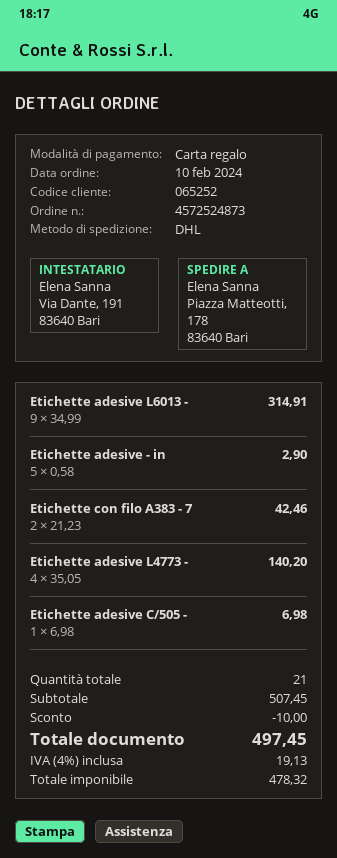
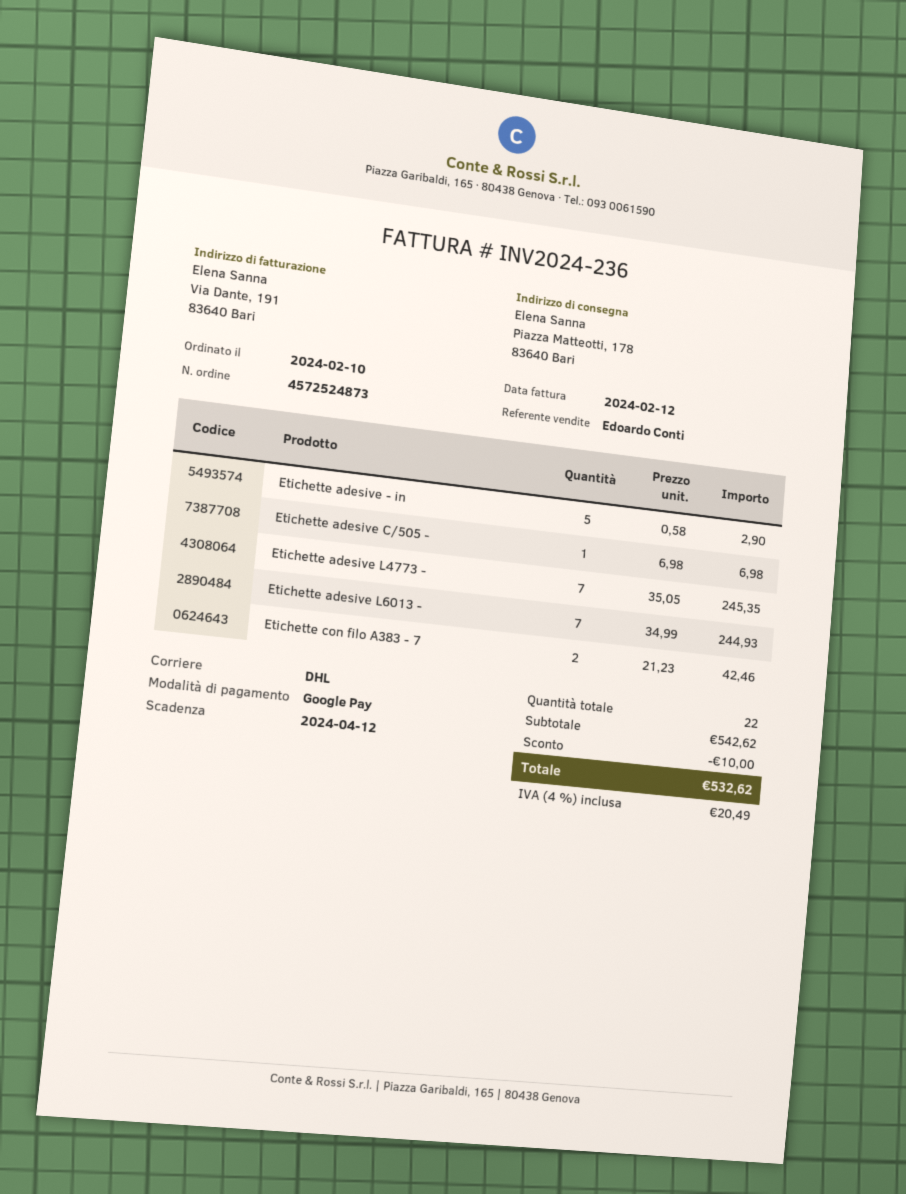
payment method: gift card -> Google Pay
Etichette adesive L6013 -: 9 x 34.99 = 314.91 -> 7 x 34.99 = 244.93
Etichette adesive L4773 -: 4 x 35.05 = 140.20 -> 7 x 35.05 = 245.35
total quantity: 21 -> 22
subtotal: 507.45 -> 542.62
tax: 4% = 19.13 -> 4% = 20.49
total: 497.45 -> 532.62

